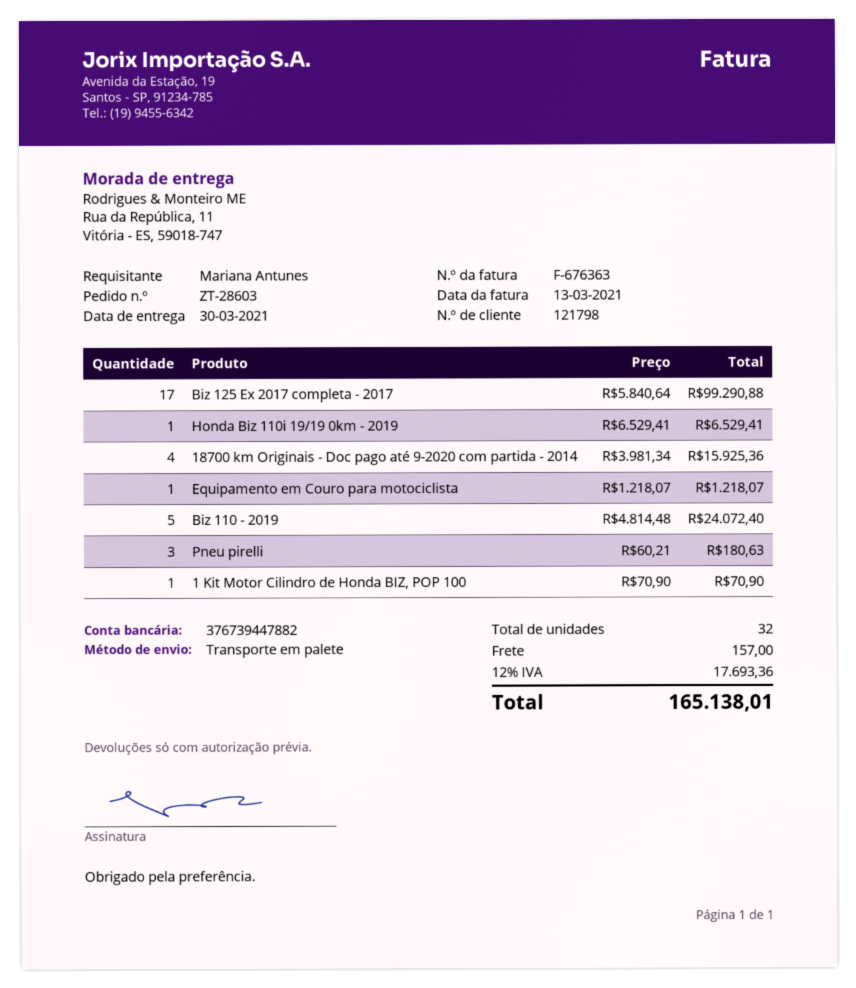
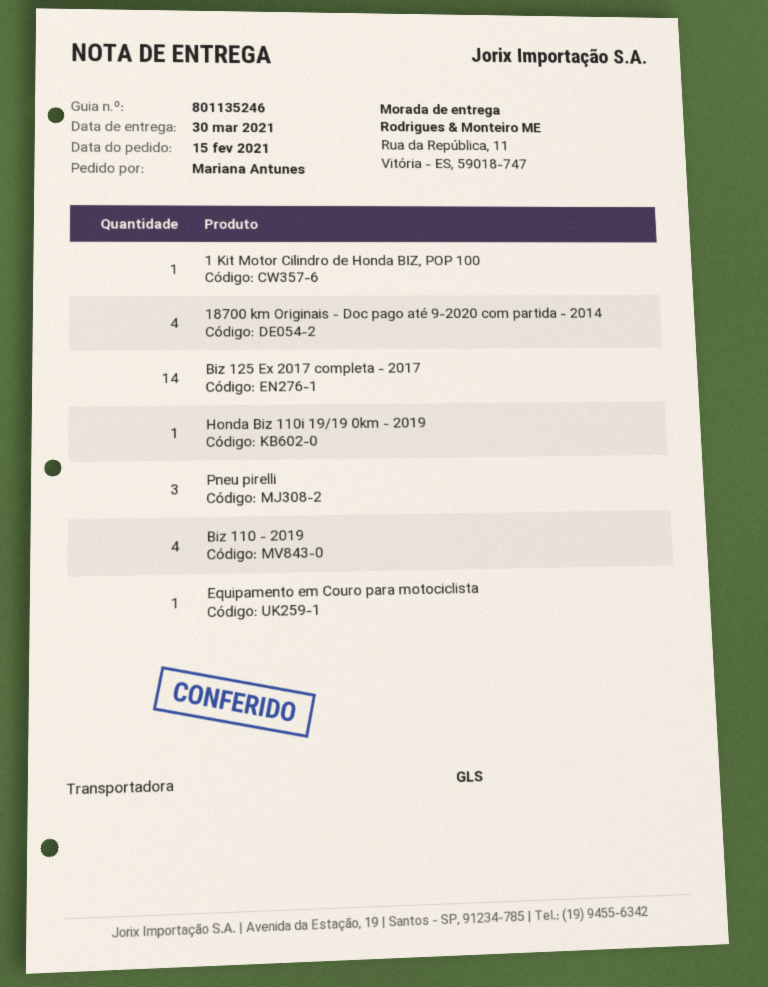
shipping method: pallet freight -> GLS
Biz 125 Ex 2017 completa - 2017: 17 -> 14
Biz 110 - 2019: 5 -> 4

